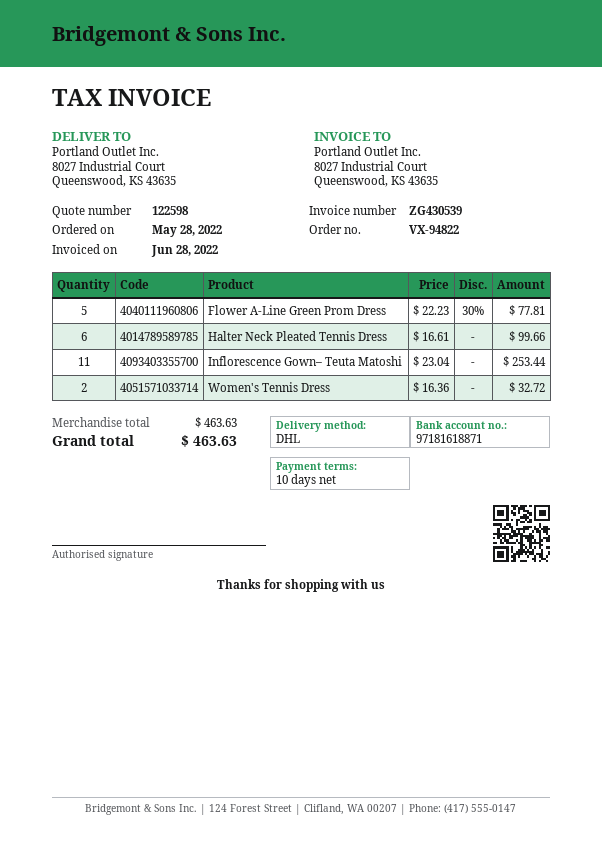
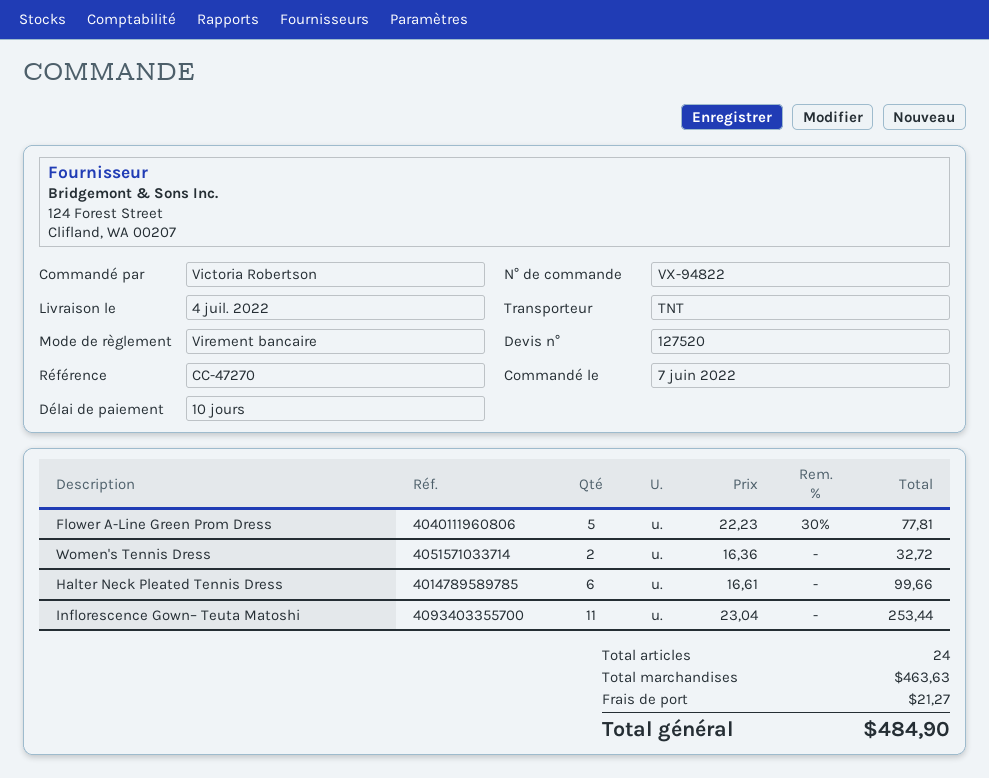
quote number: 122598 -> 127520
order date: 2022-05-28 -> 2022-06-07
shipping method: DHL -> TNT
shipping: none -> 21.27
total: 463.63 -> 484.90

